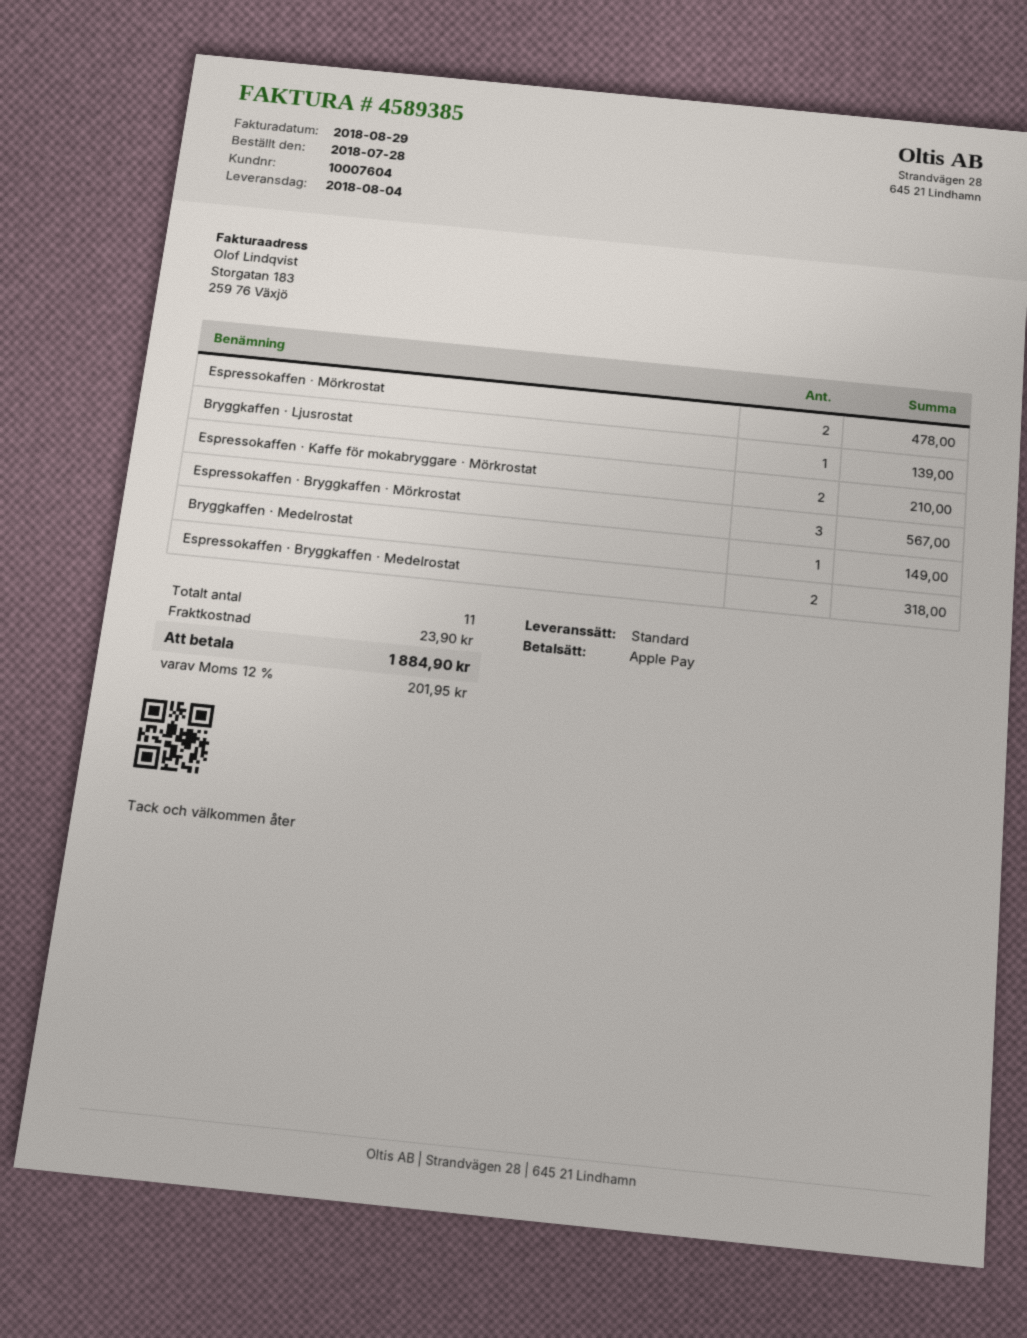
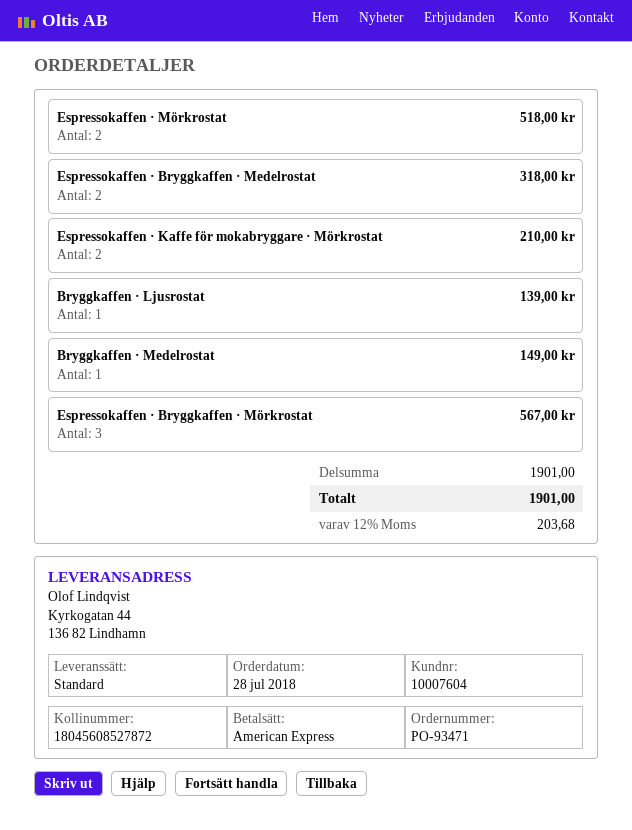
payment method: Apple Pay -> American Express
Espressokaffen · Mörkrostat: 2 for 478.00 -> 2 for 518.00
shipping: 23.90 -> none
tax: 12% = 201.95 -> 12% = 203.68
total: 1884.90 -> 1901.00

